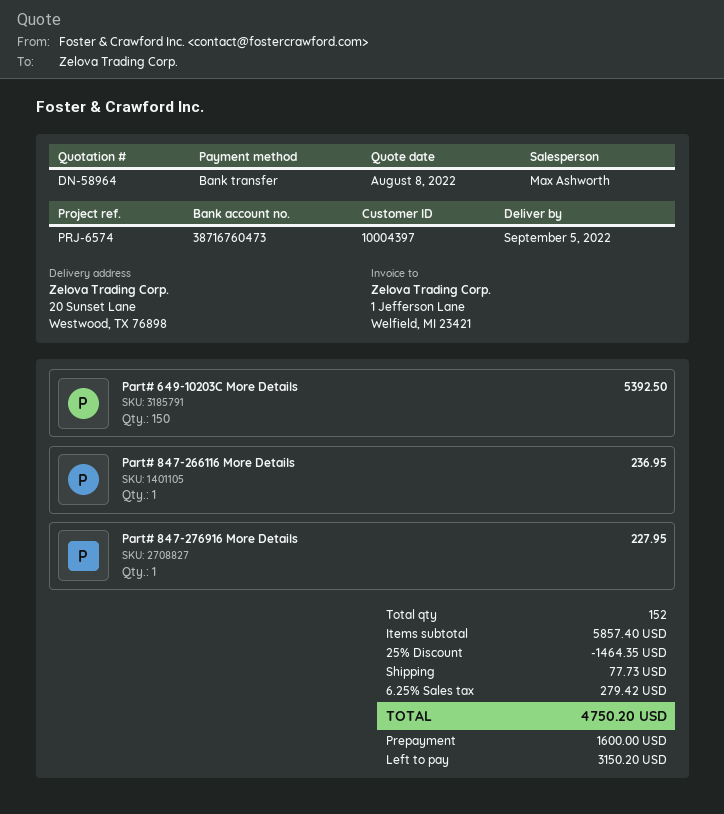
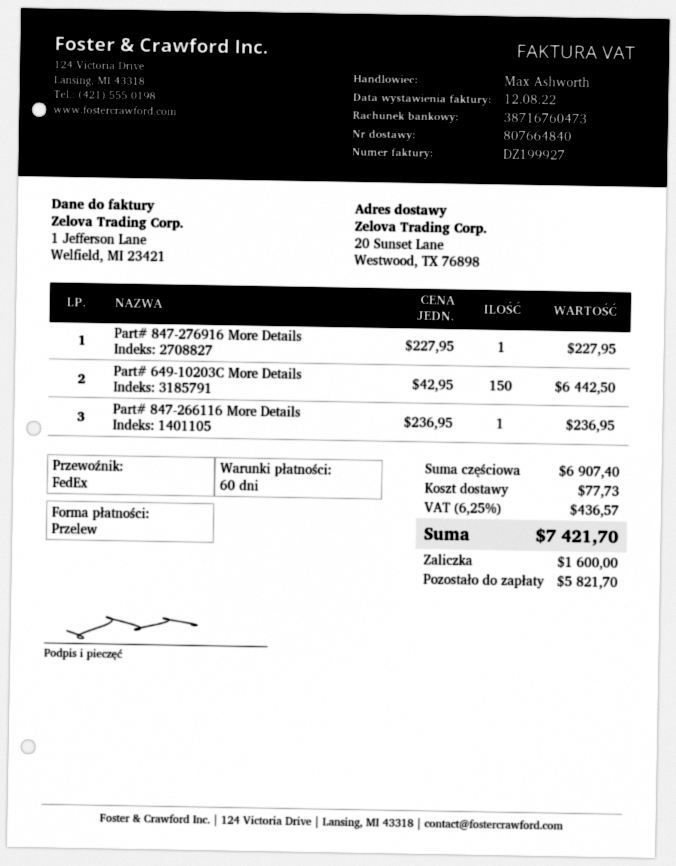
Part# 649-10203C More Details: 150 for 5392.50 -> 150 for 6442.50
subtotal: 5857.40 -> 6907.40
discount: 25% = 1464.35 -> none
tax: 6.25% = 279.42 -> 6.25% = 436.57
total: 4750.20 -> 7421.70
balance: 3150.20 -> 5821.70

